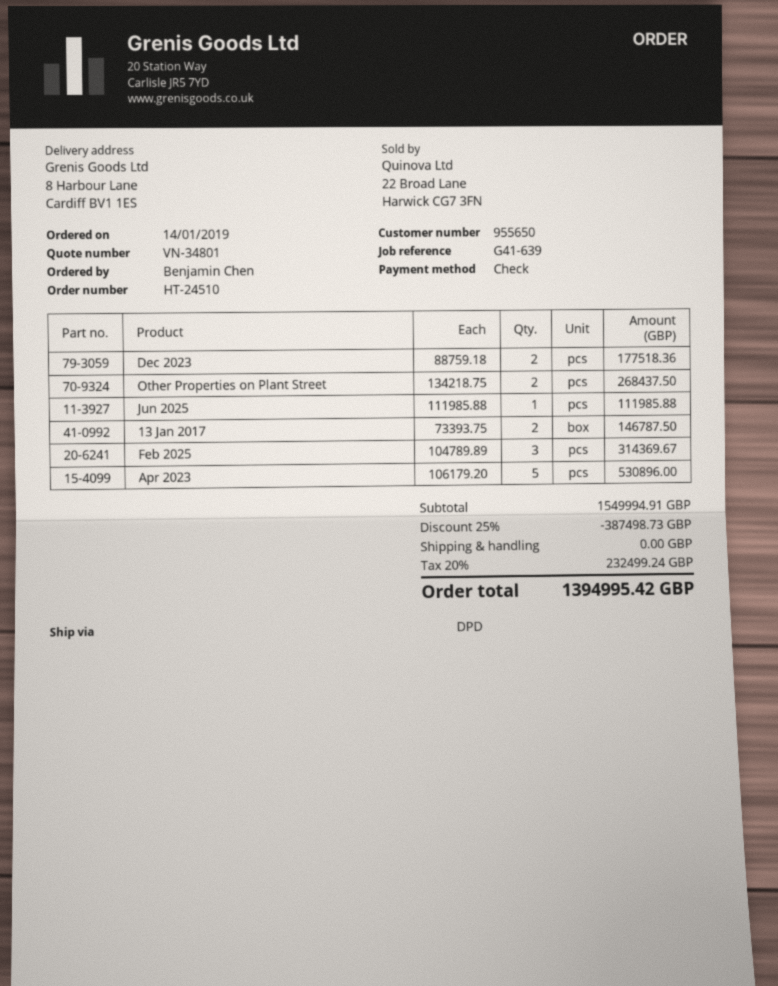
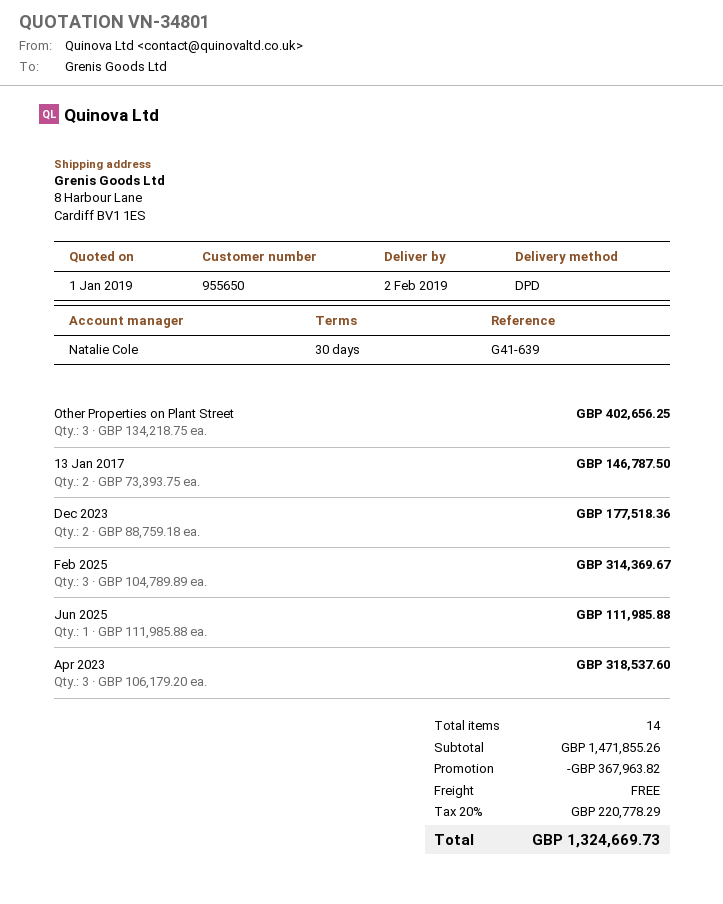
Other Properties on Plant Street: 2 x 134218.75 = 268437.50 -> 3 x 134218.75 = 402656.25
Apr 2023: 5 x 106179.20 = 530896.00 -> 3 x 106179.20 = 318537.60
subtotal: 1549994.91 -> 1471855.26
discount: 387498.73 -> 367963.82
tax: 20% = 232499.24 -> 20% = 220778.29
total: 1394995.42 -> 1324669.73

